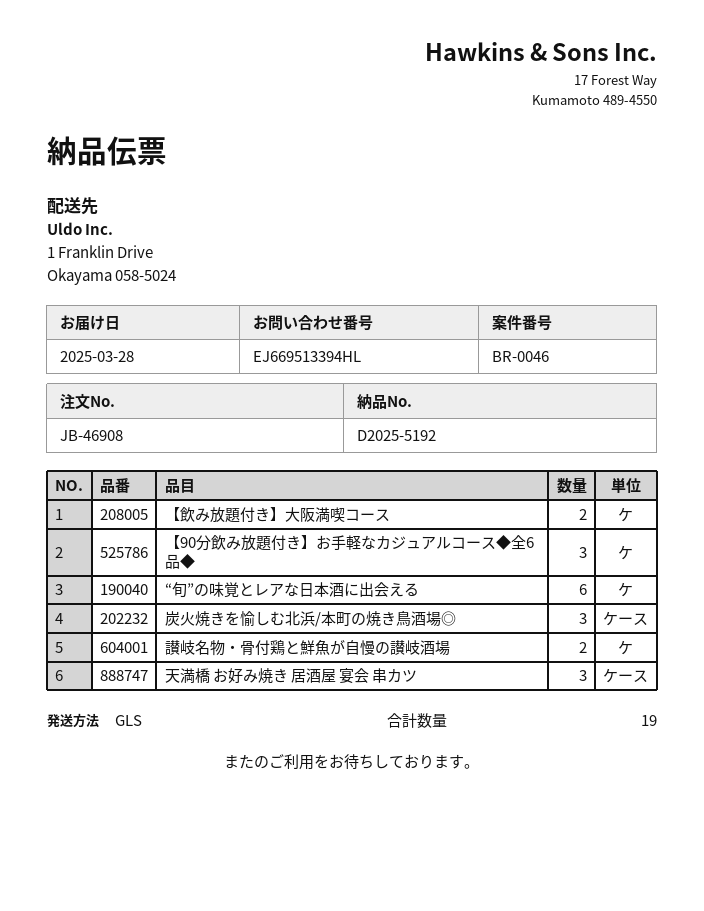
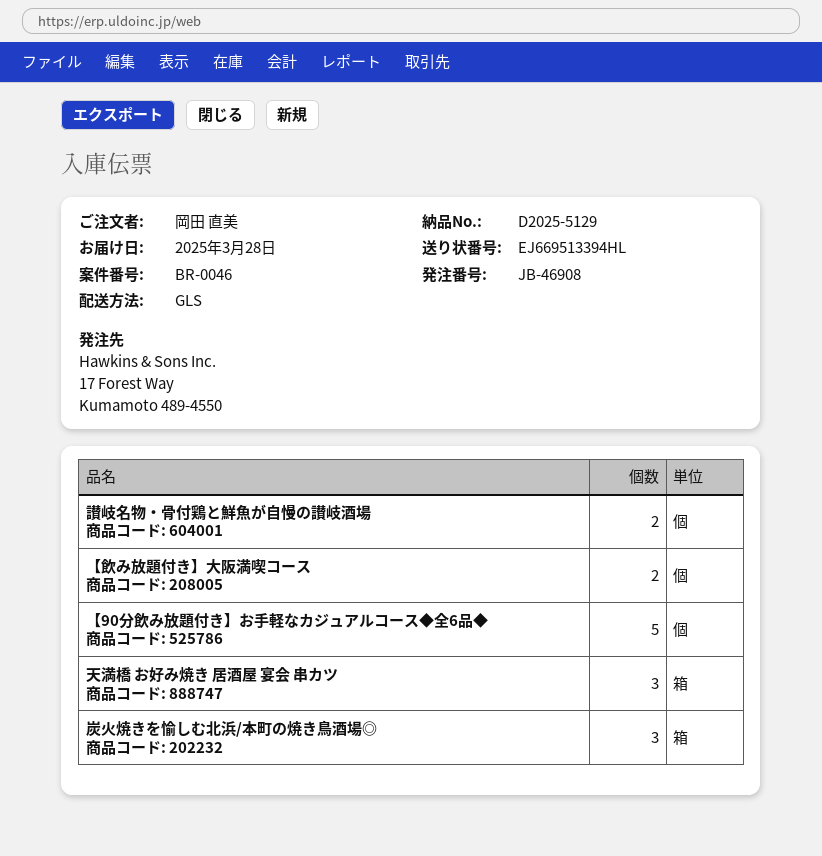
delivery note number: D2025-5192 -> D2025-5129
【90分飲み放題付き】お手軽なカジュアルコース◆全6品◆: 3 -> 5
“旬”の味覚とレアな日本酒に出会える: 6 -> none

